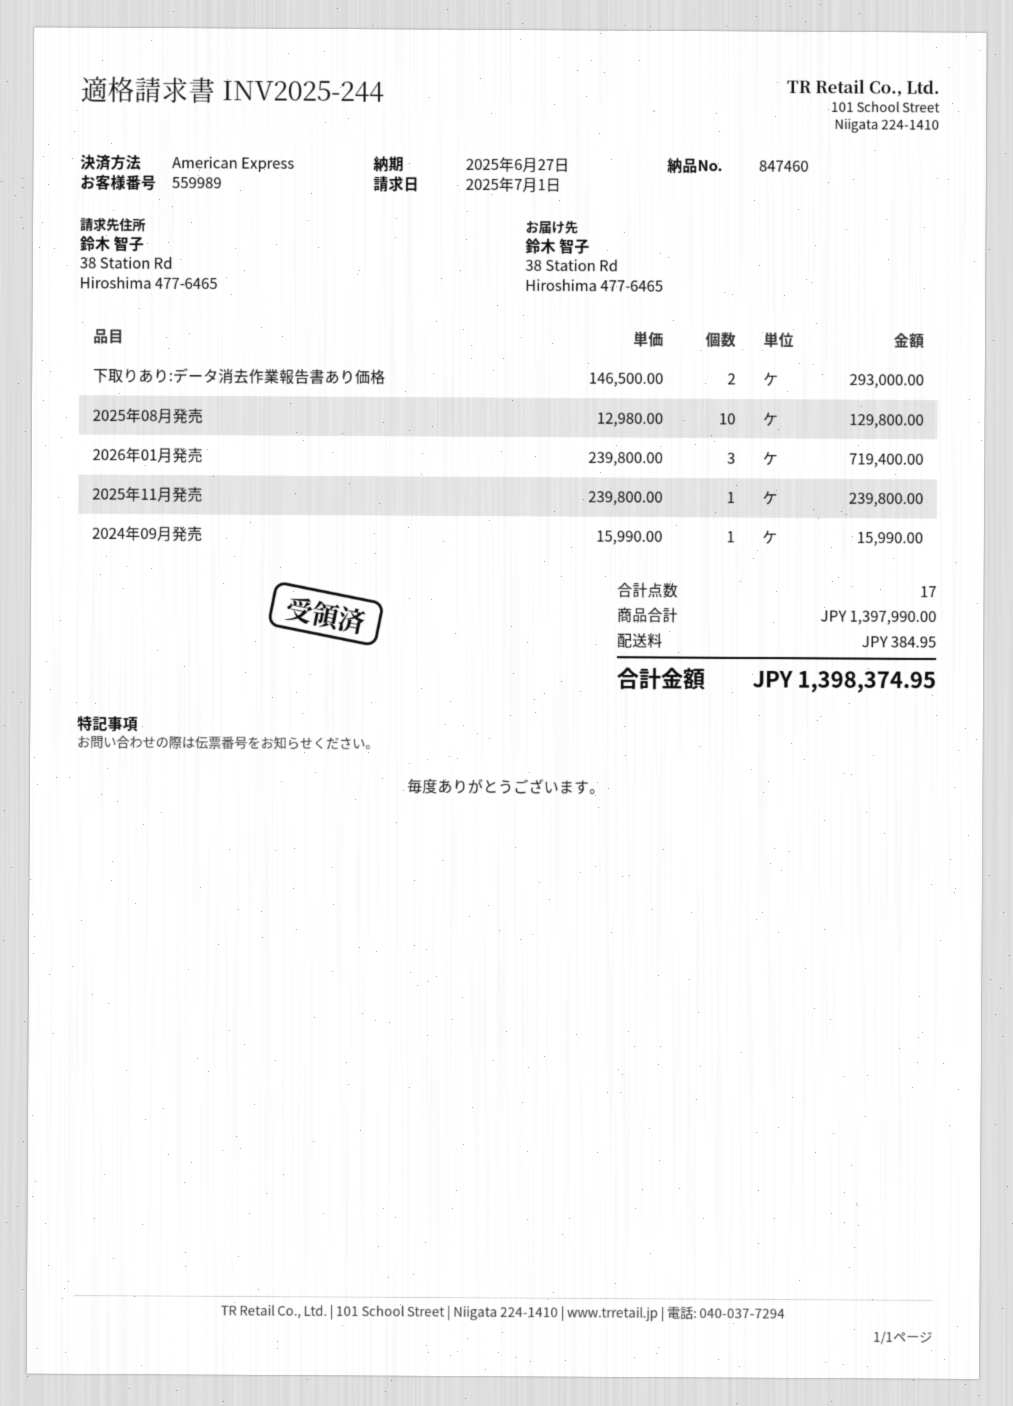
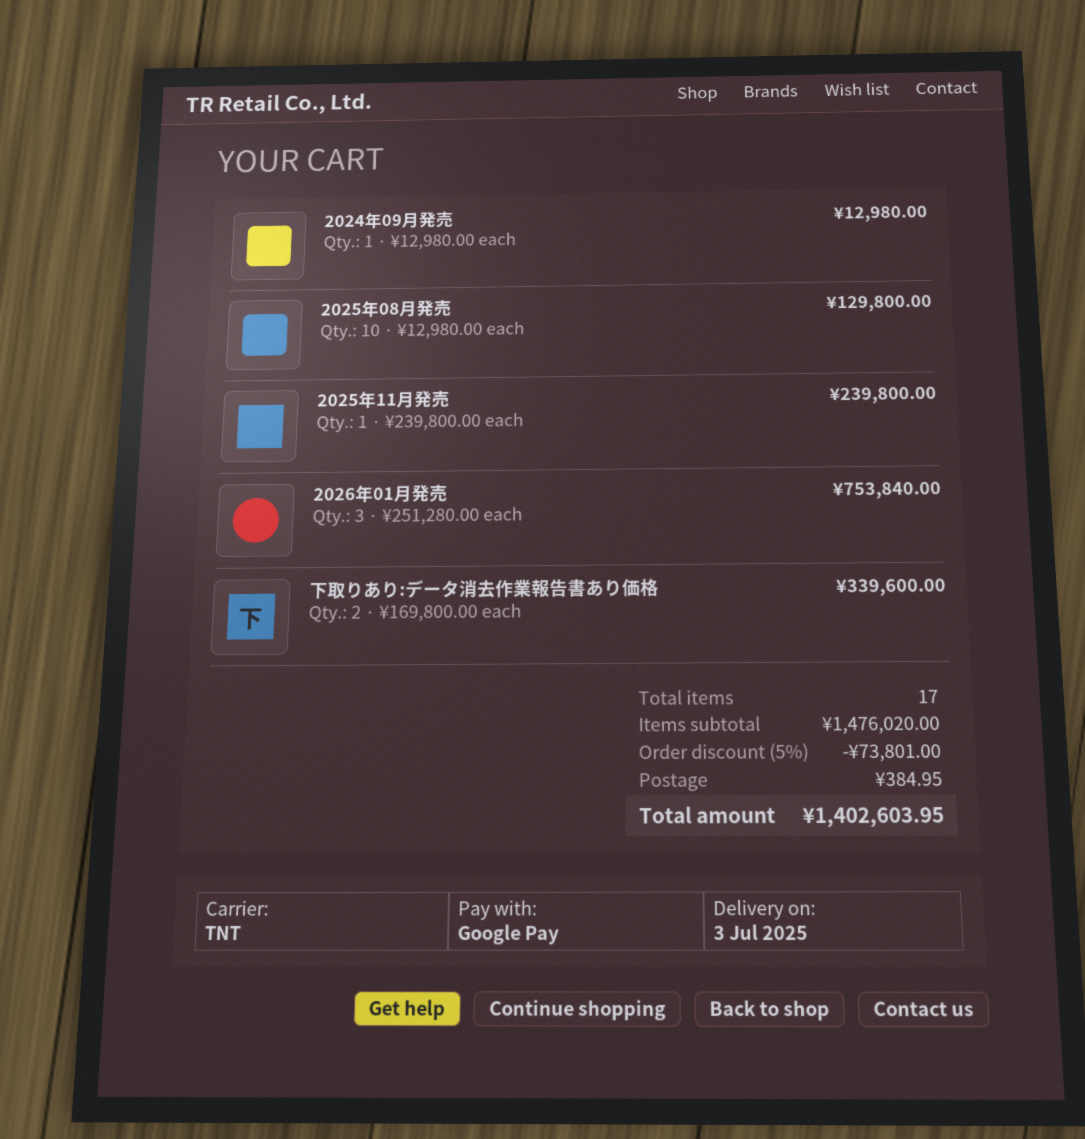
delivery date: 2025-06-27 -> 2025-07-03
payment method: American Express -> Google Pay
下取りあり:データ消去作業報告書あり価格: 2 x 146500.00 = 293000.00 -> 2 x 169800.00 = 339600.00
2026年01月発売: 3 x 239800.00 = 719400.00 -> 3 x 251280.00 = 753840.00
2024年09月発売: 1 x 15990.00 = 15990.00 -> 1 x 12980.00 = 12980.00
subtotal: 1397990.00 -> 1476020.00
discount: none -> 5% = 73801.00
total: 1398374.95 -> 1402603.95

